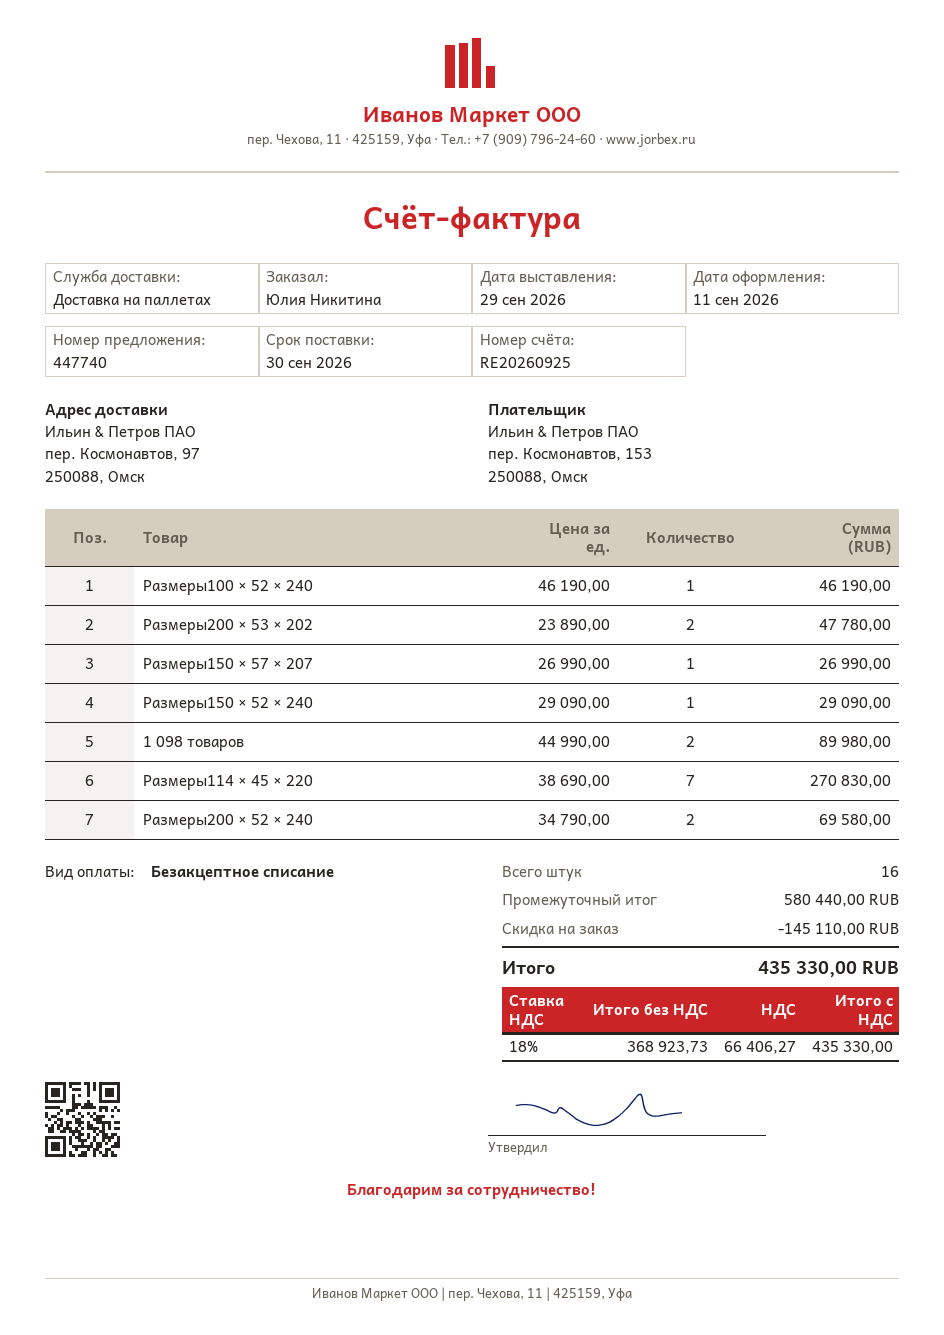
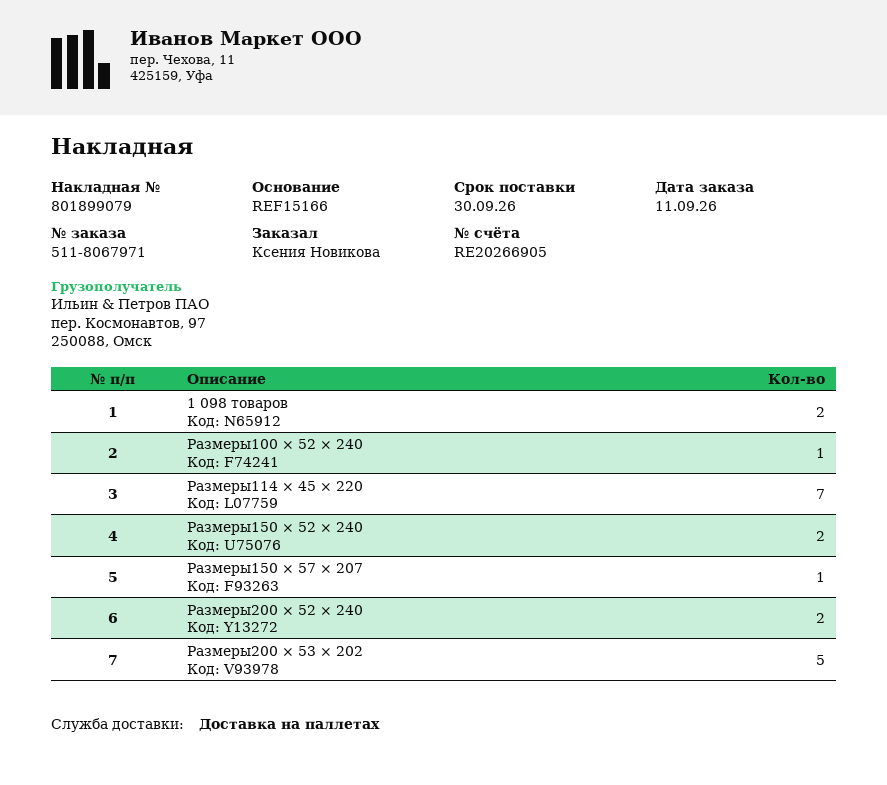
invoice number: RE20260925 -> RE20266905
ordered by: Юлия Никитина -> Ксения Новикова
Размеры200 × 53 × 202: 2 -> 5
Размеры150 × 52 × 240: 1 -> 2

